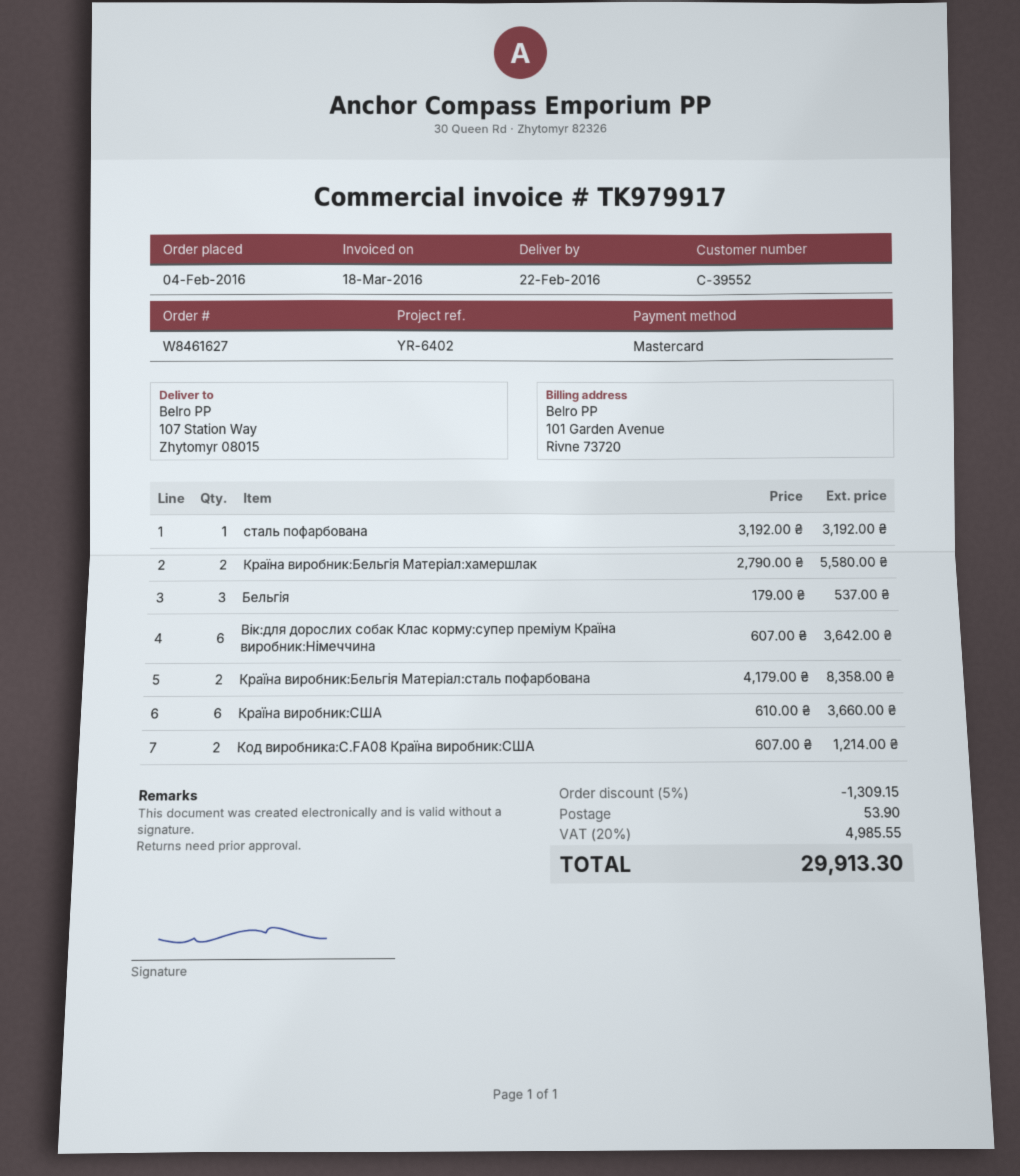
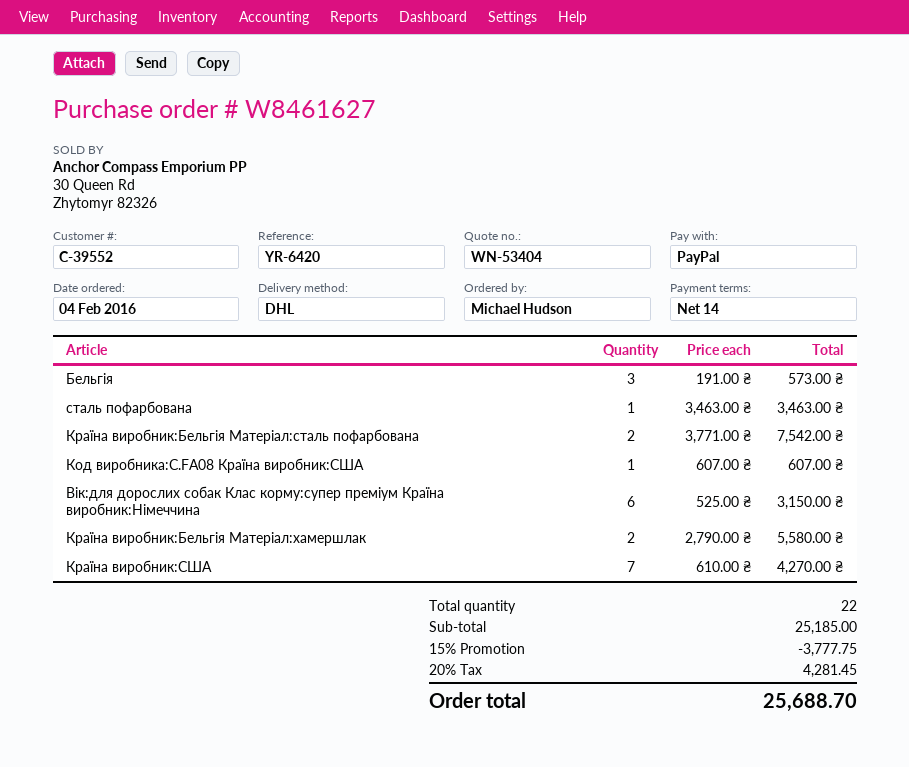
reference: YR-6402 -> YR-6420
payment method: Mastercard -> PayPal
сталь пофарбована: 1 x 3192.00 = 3192.00 -> 1 x 3463.00 = 3463.00
Бельгія: 3 x 179.00 = 537.00 -> 3 x 191.00 = 573.00
Вік:для дорослих собак Клас корму:супер преміум Країна виробник:Німеччина: 6 x 607.00 = 3642.00 -> 6 x 525.00 = 3150.00
Країна виробник:Бельгія Матеріал:сталь пофарбована: 2 x 4179.00 = 8358.00 -> 2 x 3771.00 = 7542.00
Країна виробник:США: 6 x 610.00 = 3660.00 -> 7 x 610.00 = 4270.00
Код виробника:C.FA08 Країна виробник:США: 2 x 607.00 = 1214.00 -> 1 x 607.00 = 607.00
discount: 5% = 1309.15 -> 15% = 3777.75
shipping: 53.90 -> none
tax: 20% = 4985.55 -> 20% = 4281.45
total: 29913.30 -> 25688.70

